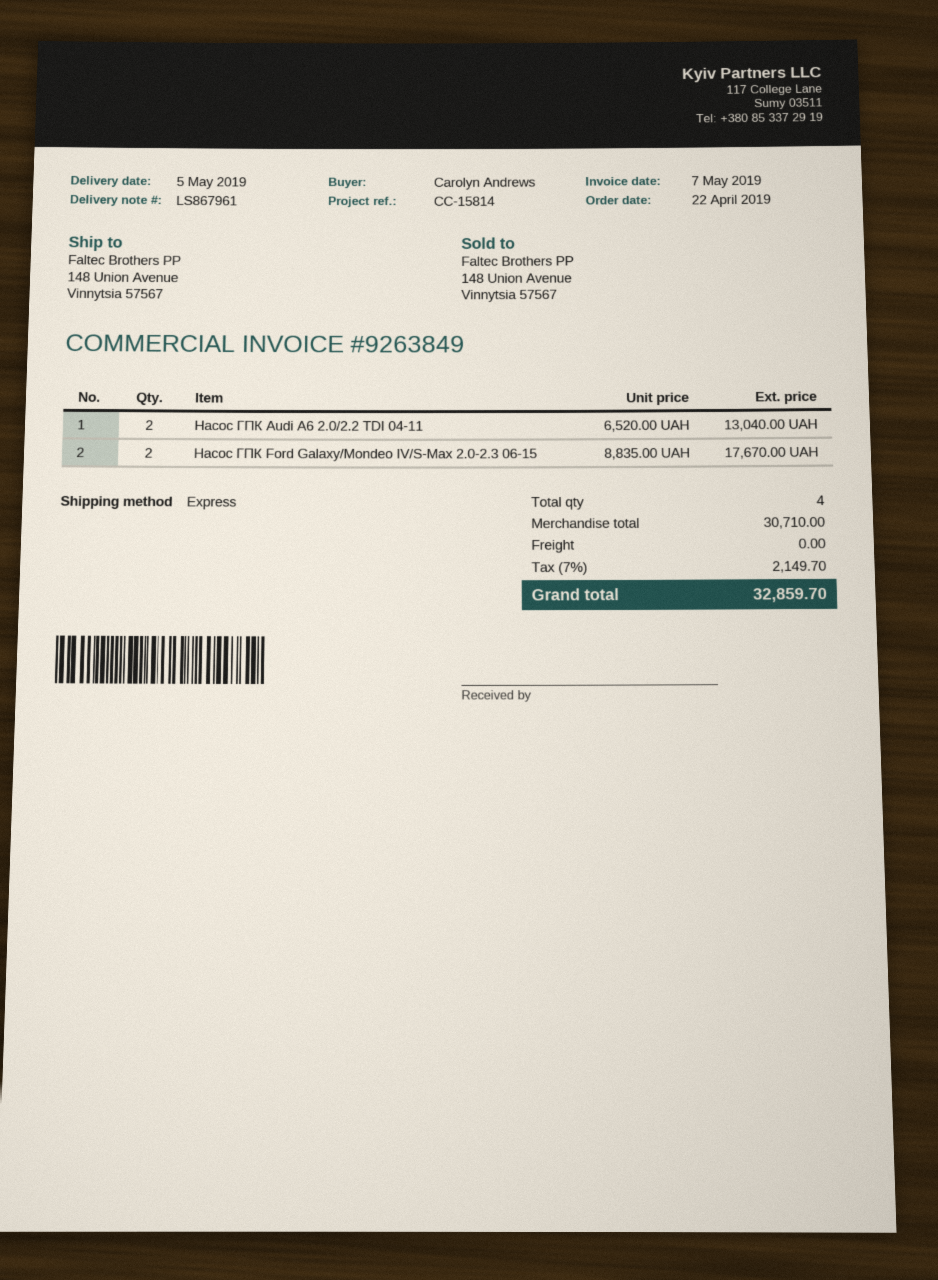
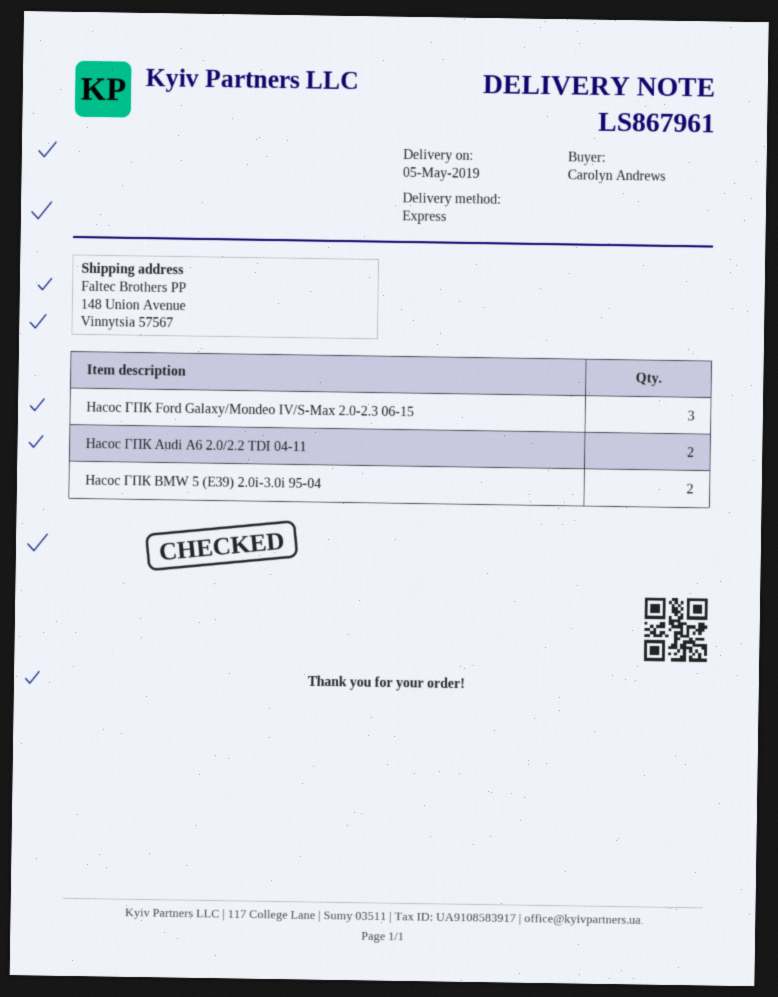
Насос ГПК Ford Galaxy/Mondeo IV/S-Max 2.0-2.3 06-15: 2 -> 3
Насос ГПК BMW 5 (E39) 2.0i-3.0i 95-04: none -> 2

